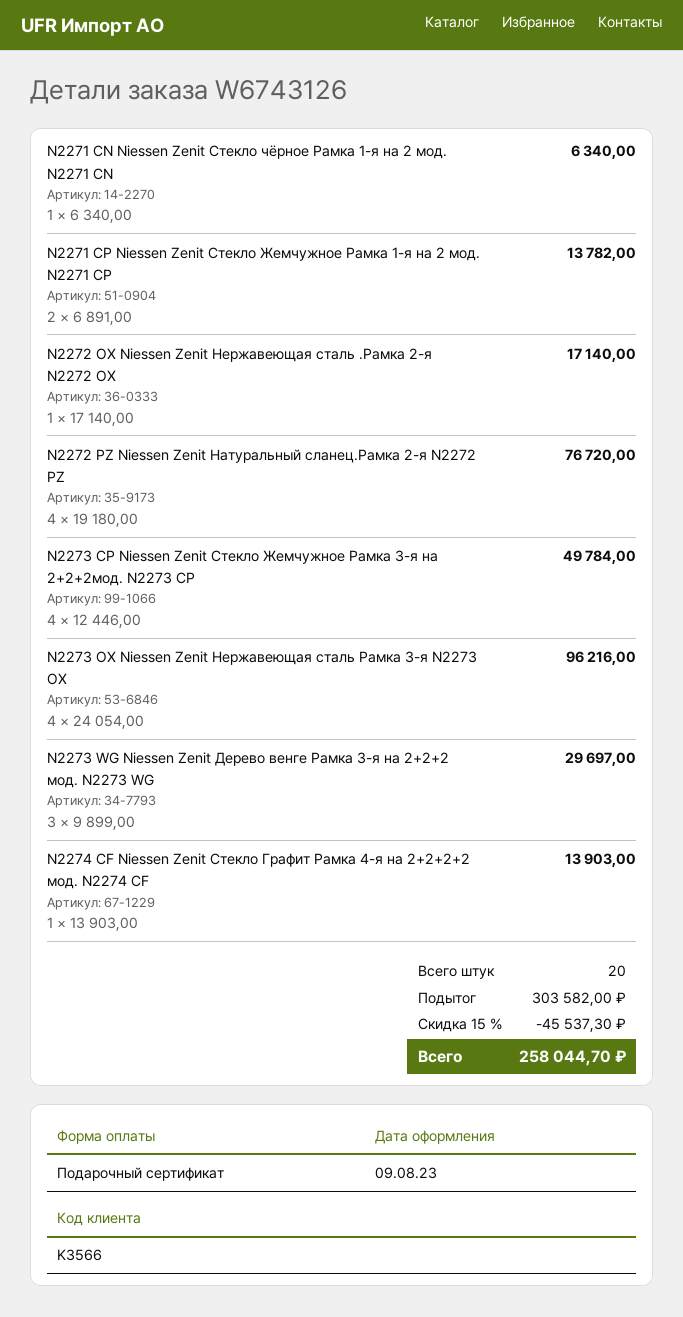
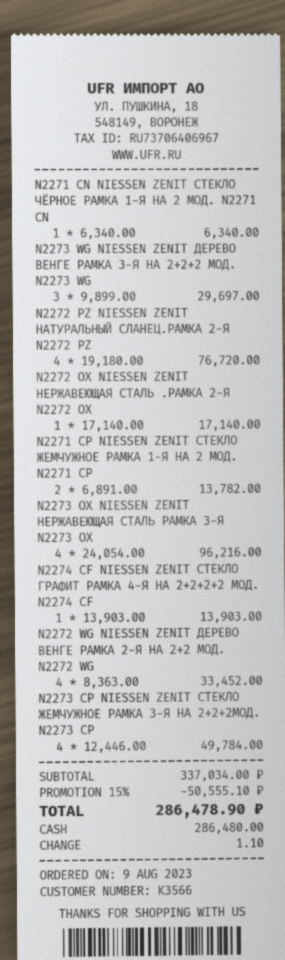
payment method: gift card -> cash
N2272 WG NIESSEN ZENIT ДЕРЕВО ВЕНГЕ РАМКА 2-Я НА 2+2 МОД. N2272 WG: none -> 4 x 8363.00 = 33452.00
subtotal: 303582.00 -> 337034.00
discount: 15% = 45537.30 -> 15% = 50555.10
total: 258044.70 -> 286478.90

